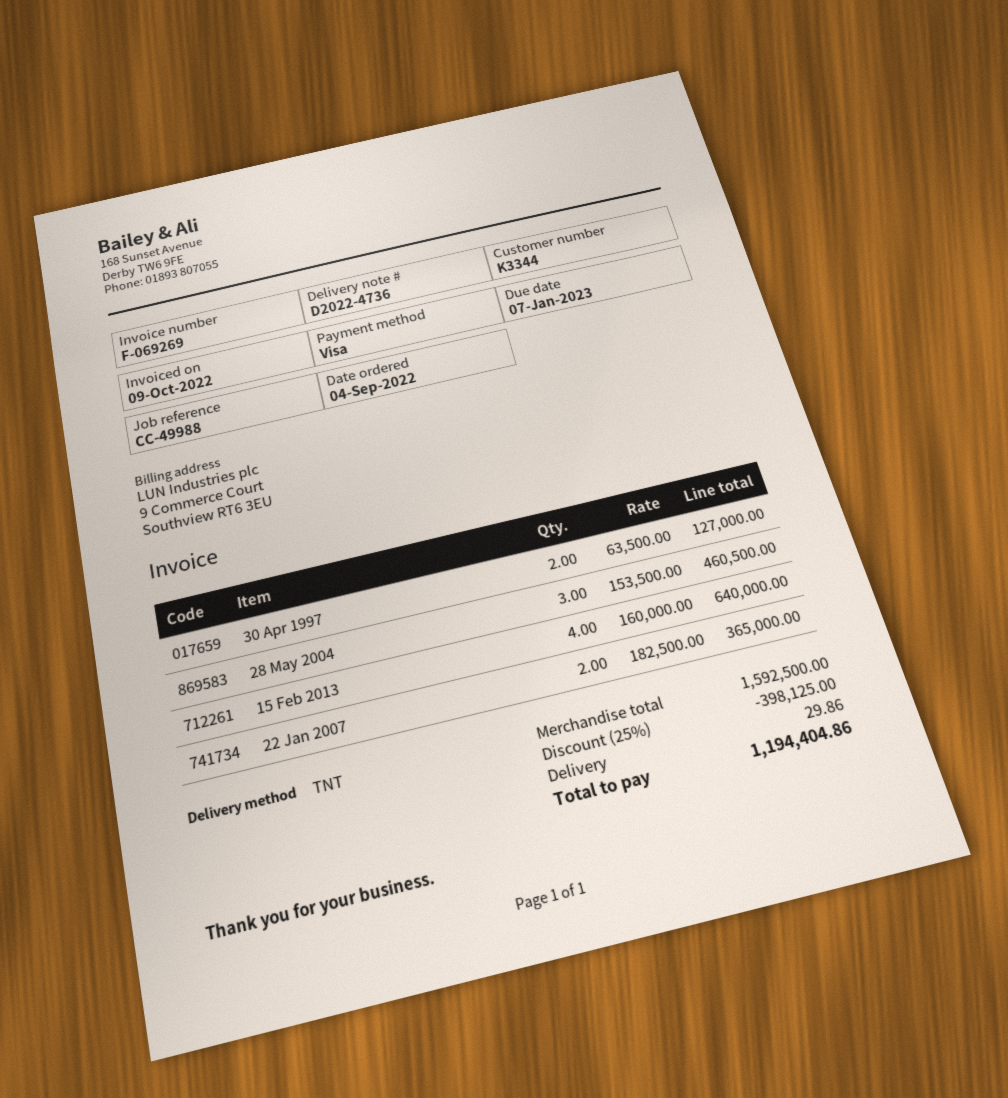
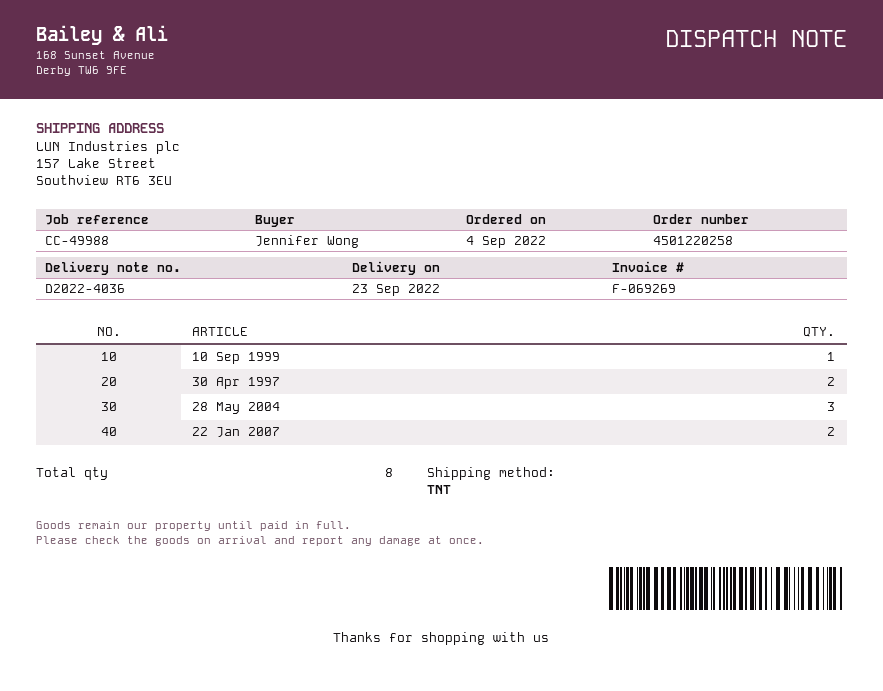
delivery note number: D2022-4736 -> D2022-4036
15 Feb 2013: 4 -> none
10 Sep 1999: none -> 1

